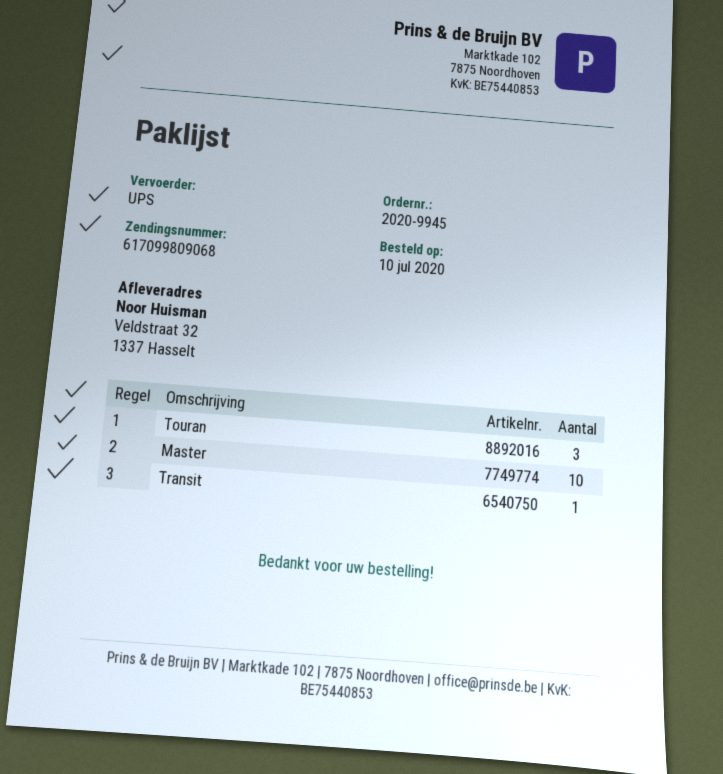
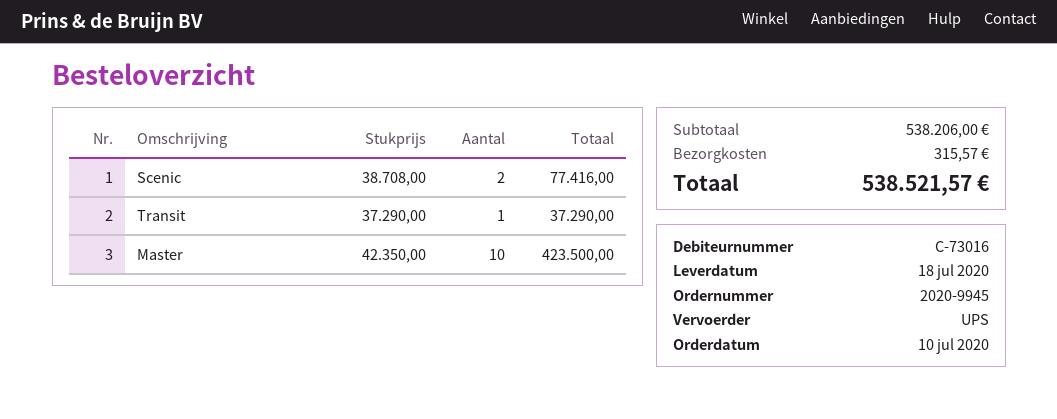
Touran: 3 -> none
Scenic: none -> 2

